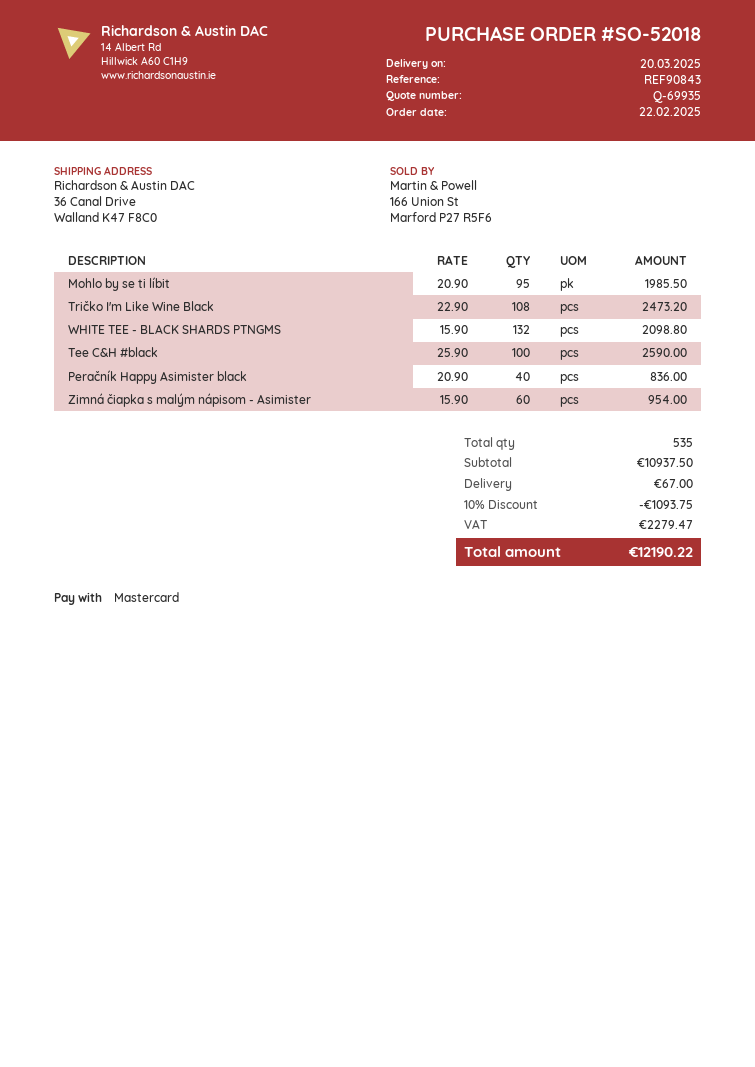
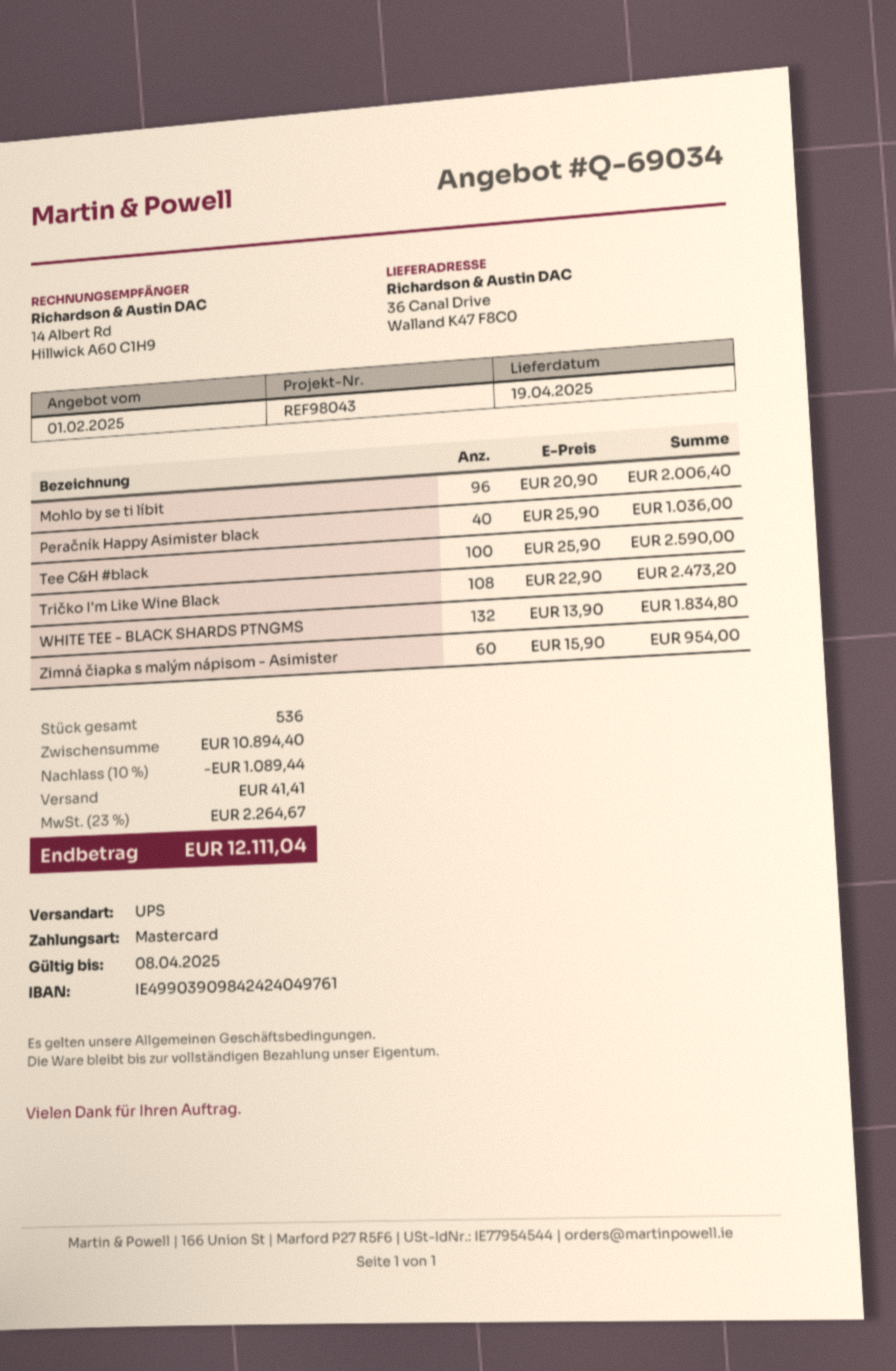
quote number: Q-69935 -> Q-69034
delivery date: 2025-03-20 -> 2025-04-19
reference: REF90843 -> REF98043
Mohlo by se ti líbit: 95 x 20.90 = 1985.50 -> 96 x 20.90 = 2006.40
WHITE TEE - BLACK SHARDS PTNGMS: 132 x 15.90 = 2098.80 -> 132 x 13.90 = 1834.80
Peračník Happy Asimister black: 40 x 20.90 = 836.00 -> 40 x 25.90 = 1036.00
total quantity: 535 -> 536
subtotal: 10937.50 -> 10894.40
discount: 10% = 1093.75 -> 10% = 1089.44
shipping: 67.00 -> 41.41
tax: 2279.47 -> 2264.67
total: 12190.22 -> 12111.04

